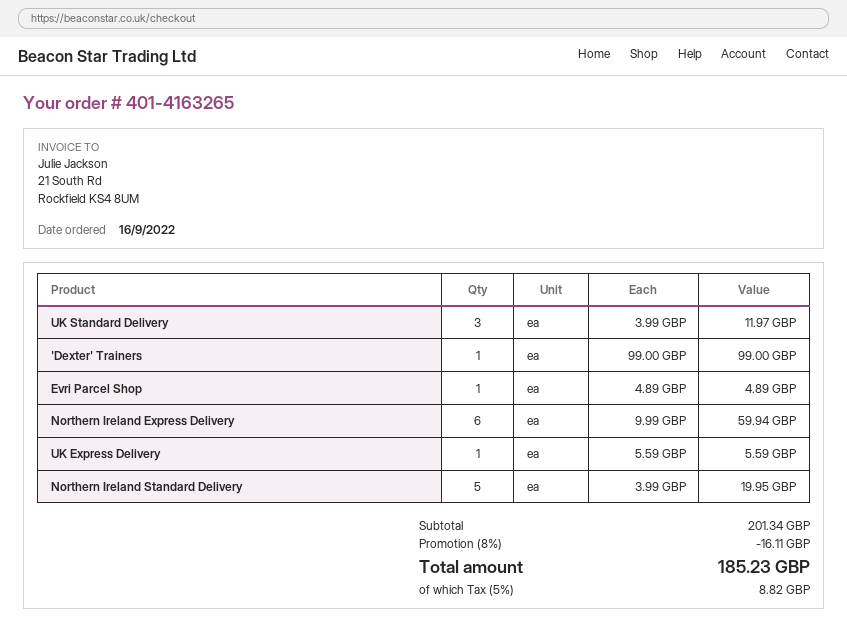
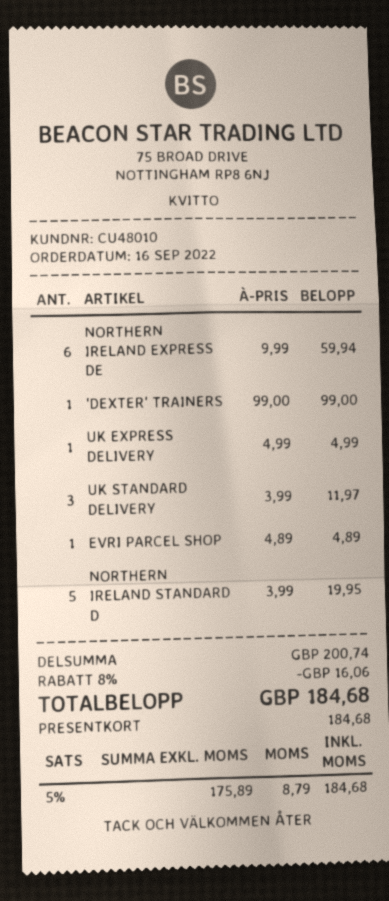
UK Express Delivery: 1 x 5.59 = 5.59 -> 1 x 4.99 = 4.99
subtotal: 201.34 -> 200.74
discount: 8% = 16.11 -> 8% = 16.06
tax: 5% = 8.82 -> 5% = 8.79
total: 185.23 -> 184.68

